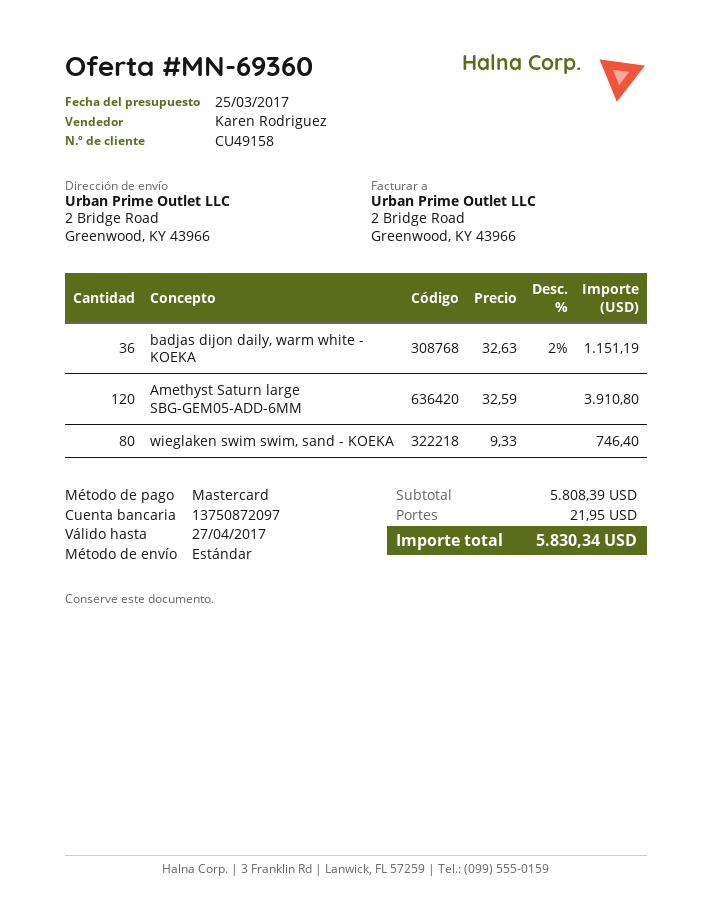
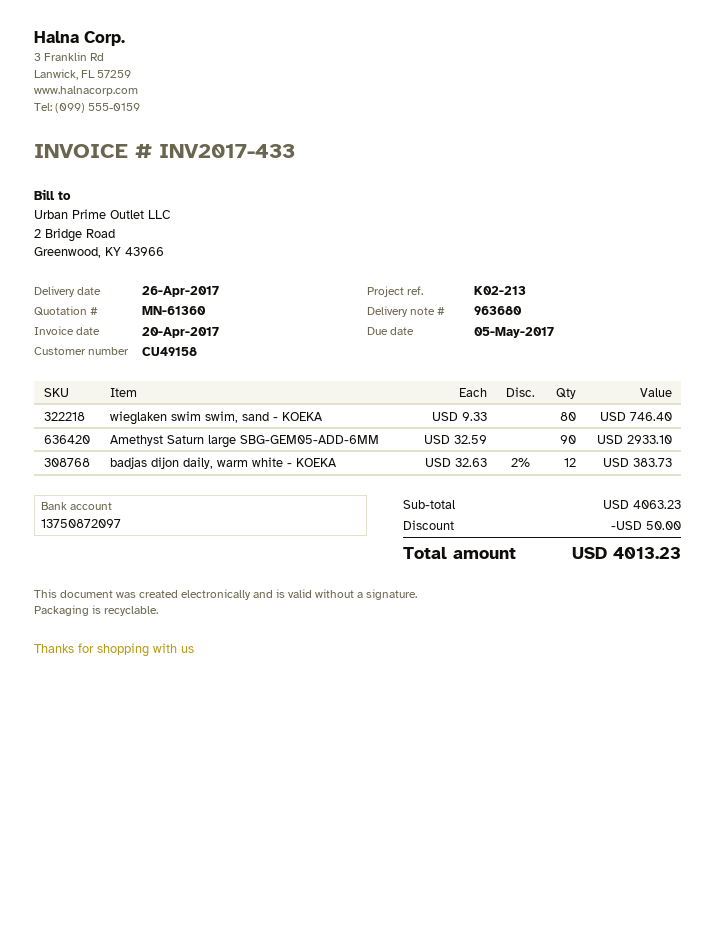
quote number: MN-69360 -> MN-61360
badjas dijon daily, warm white - KOEKA: 36 x 32.63 - 2% = 1151.19 -> 12 x 32.63 - 2% = 383.73
Amethyst Saturn large SBG-GEM05-ADD-6MM: 120 x 32.59 = 3910.80 -> 90 x 32.59 = 2933.10
subtotal: 5808.39 -> 4063.23
discount: none -> 50.00
shipping: 21.95 -> none
total: 5830.34 -> 4013.23

